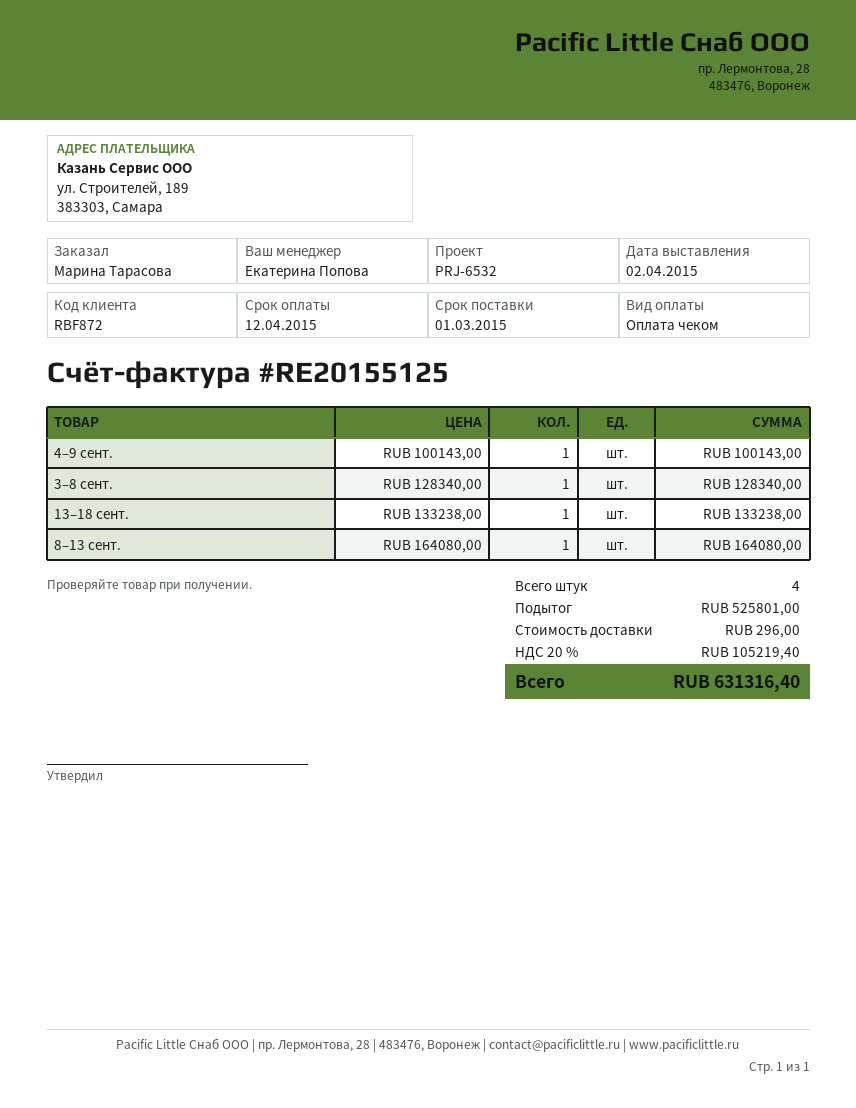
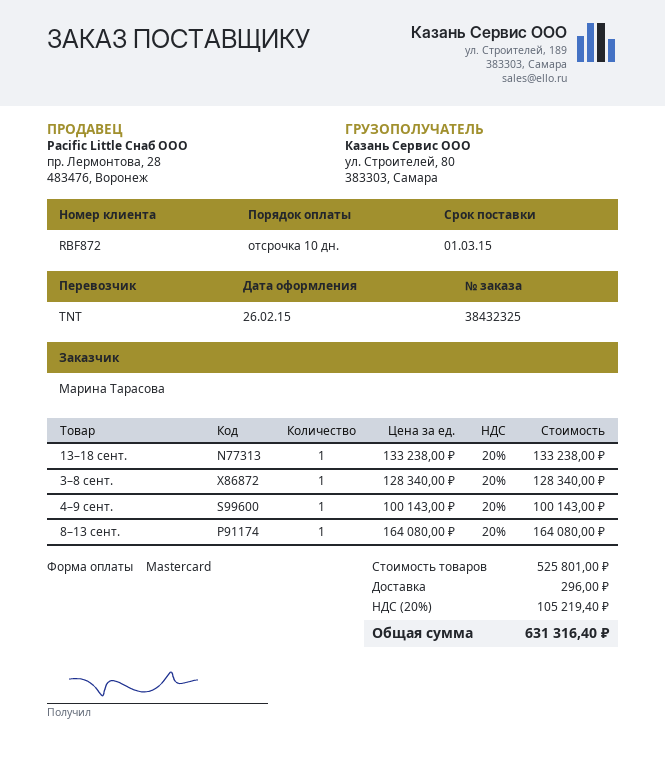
payment method: cheque -> Mastercard

